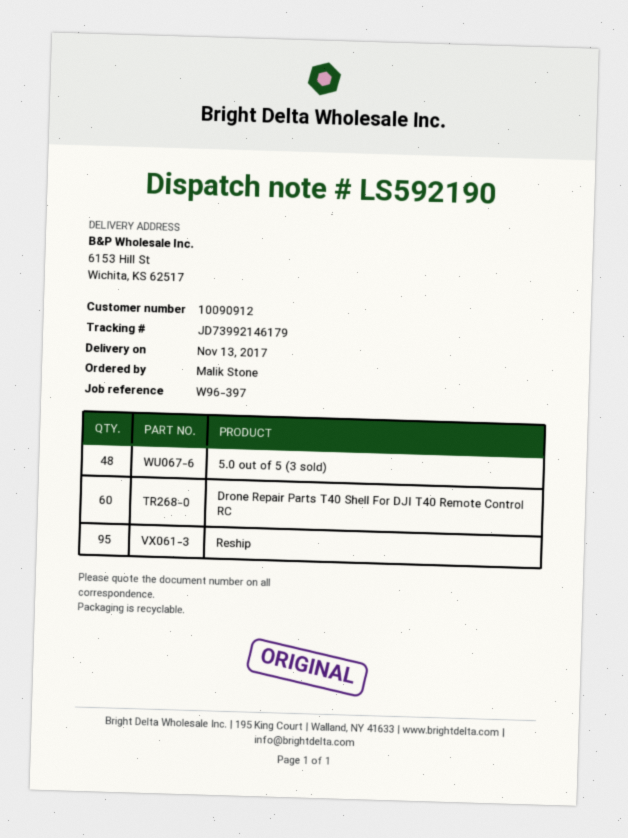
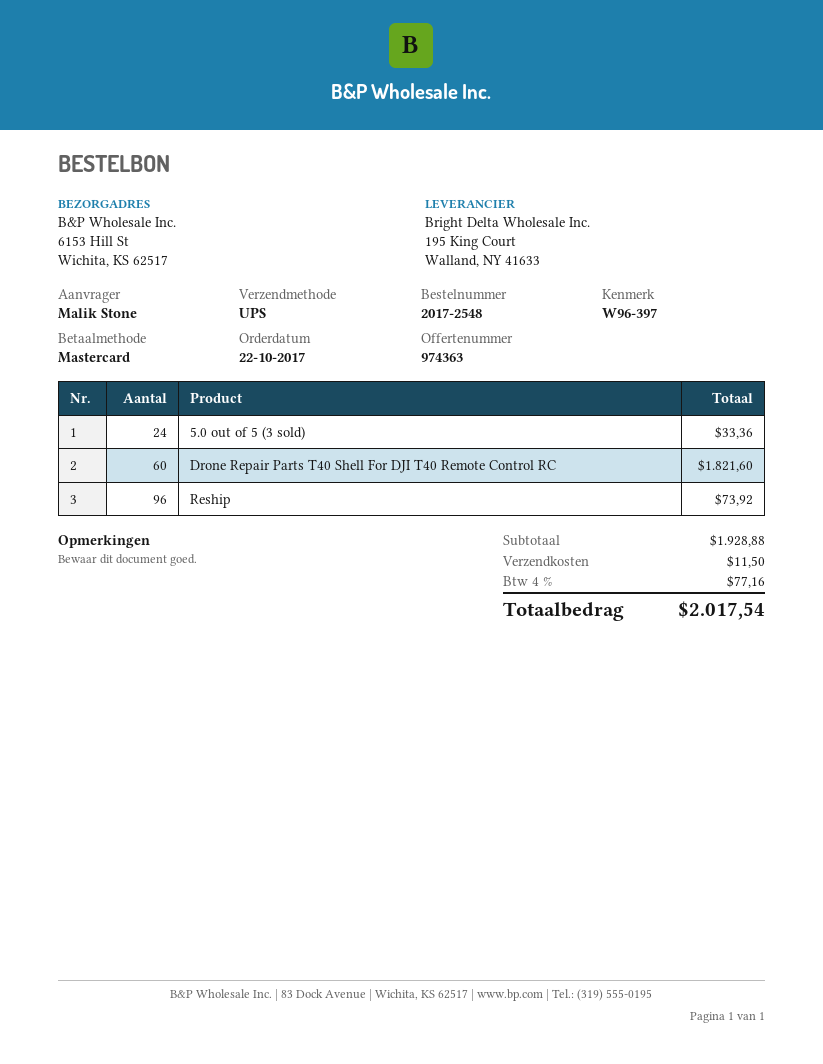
5.0 out of 5 (3 sold): 48 -> 24
Reship: 95 -> 96

